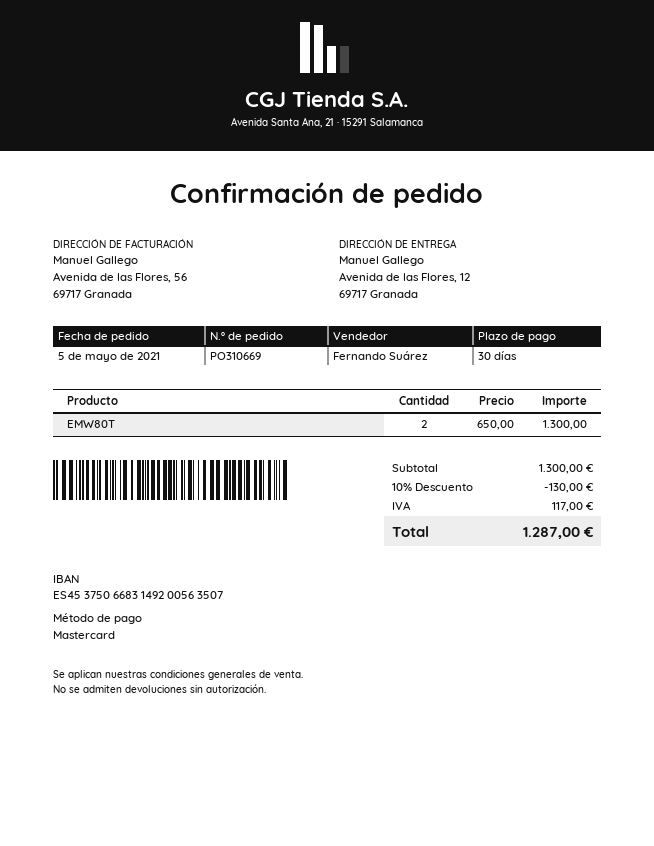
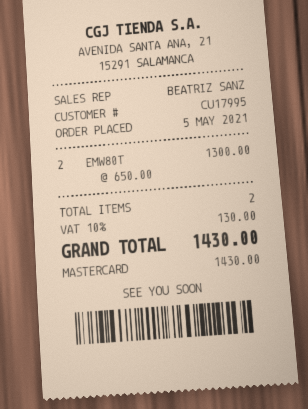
sales rep: Fernando Suárez -> BEATRIZ SANZ
discount: 10% = 130.00 -> none
tax: 117.00 -> 130.00
total: 1287.00 -> 1430.00

